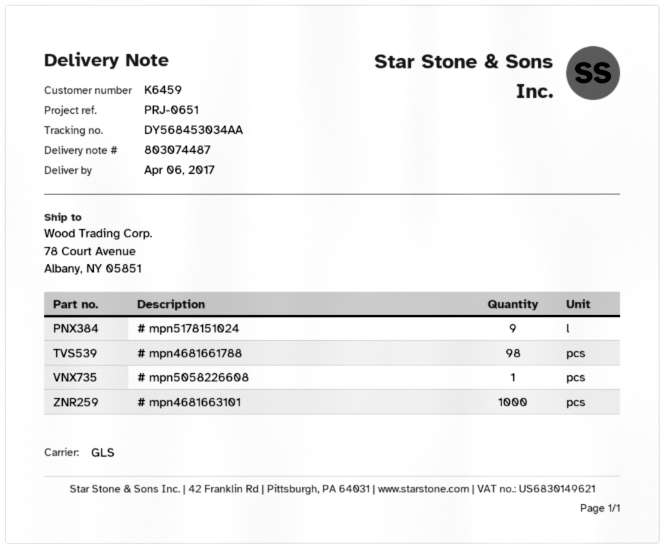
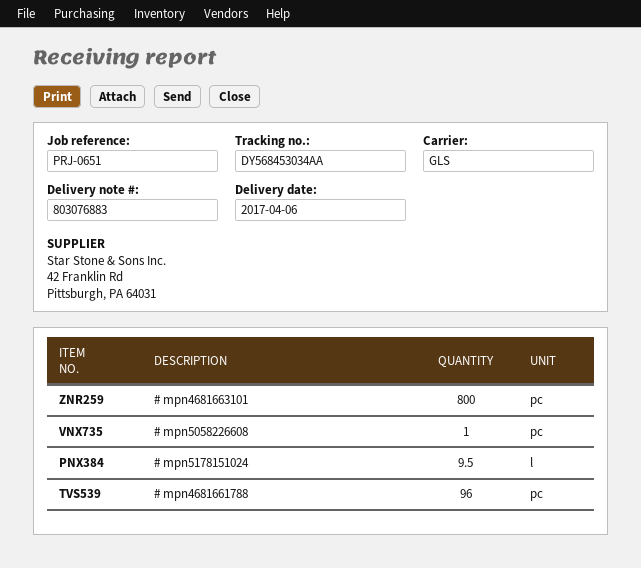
delivery note number: 803074487 -> 803076883
# mpn5178151024: 9 -> 9.5
# mpn4681661788: 98 -> 96
# mpn4681663101: 1000 -> 800

